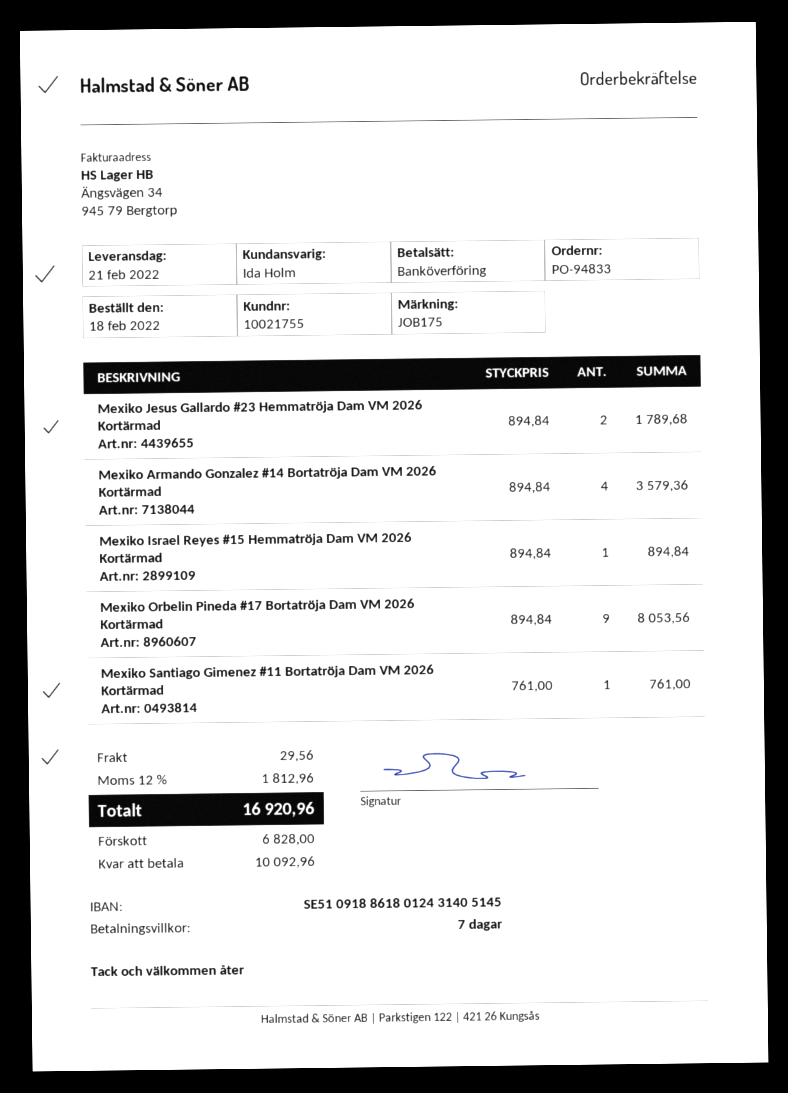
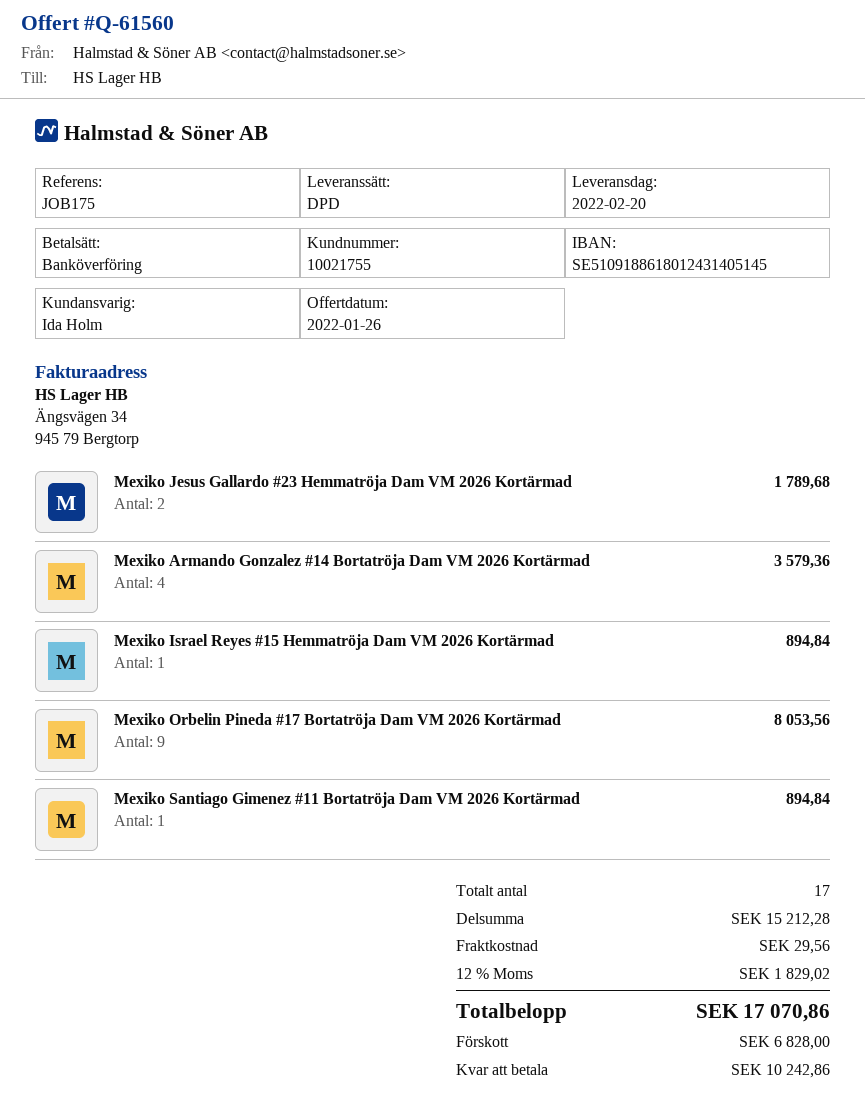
delivery date: 2022-02-21 -> 2022-02-20
Mexiko Santiago Gimenez #11 Bortatröja Dam VM 2026 Kortärmad: 1 for 761.00 -> 1 for 894.84
tax: 12% = 1812.96 -> 12% = 1829.02
total: 16920.96 -> 17070.86
balance: 10092.96 -> 10242.86

